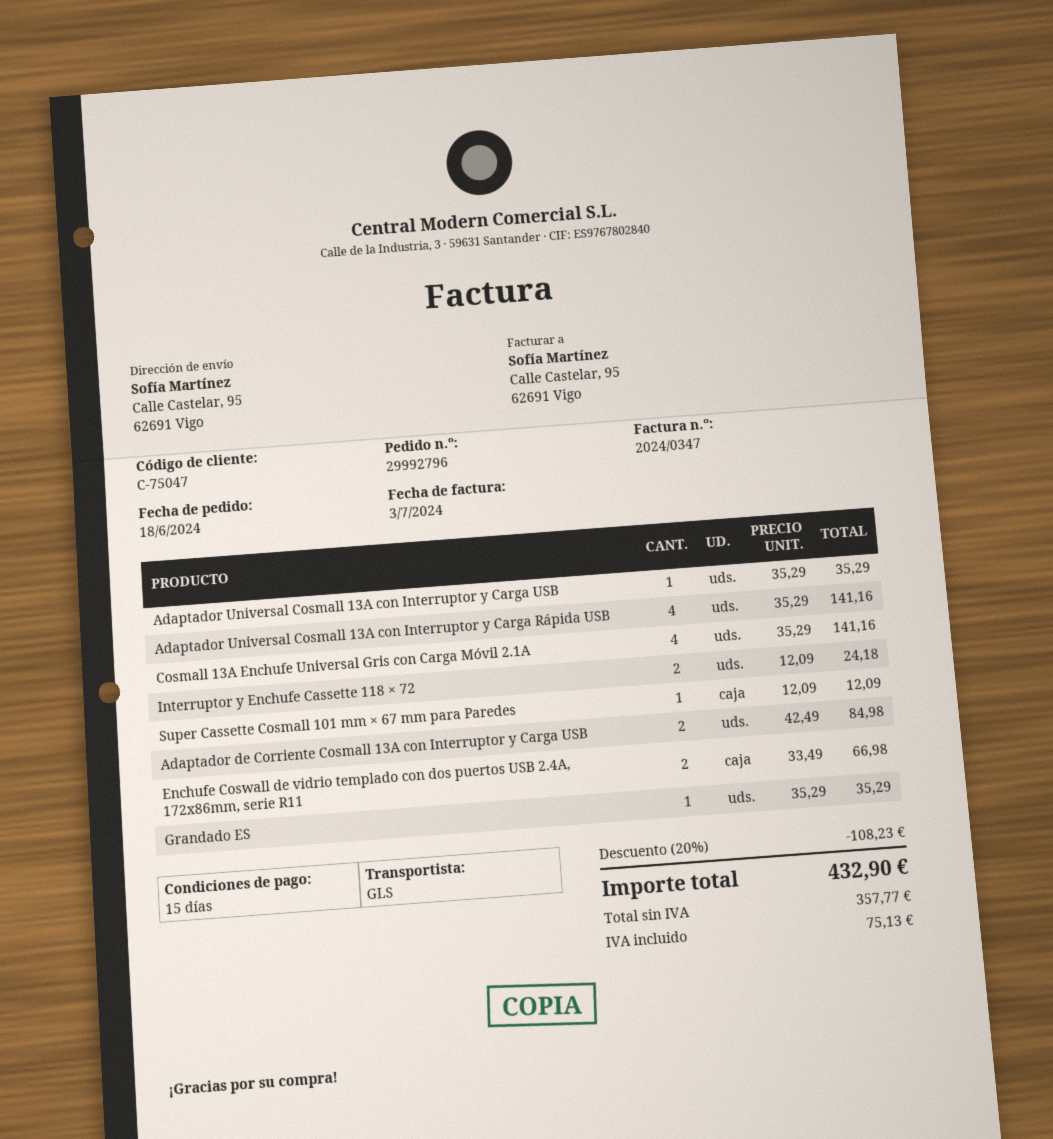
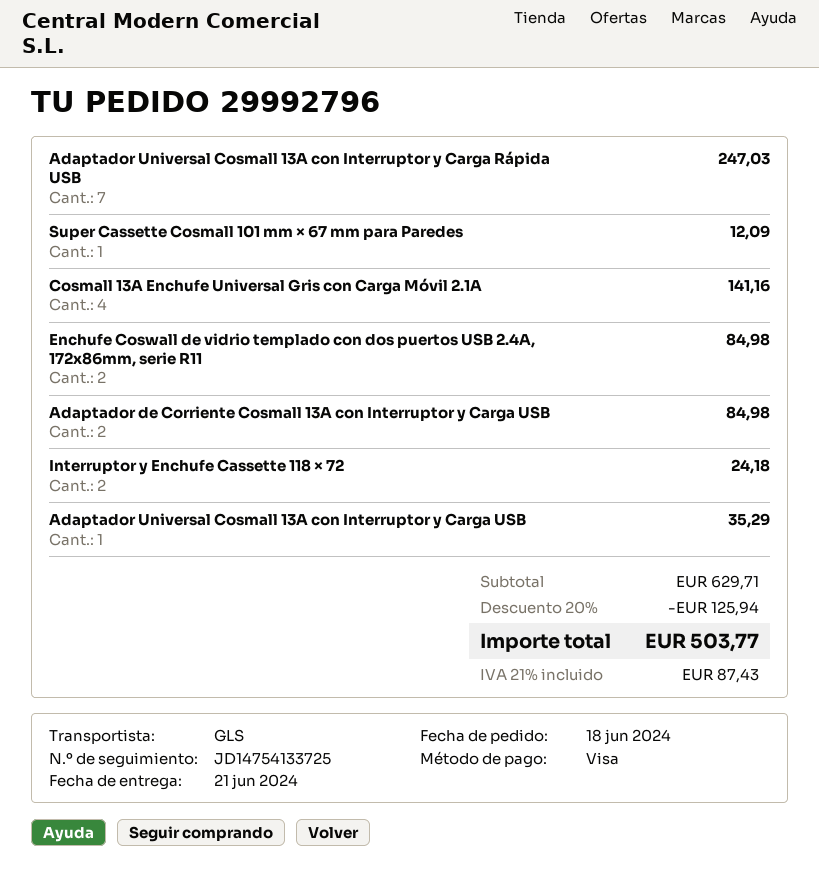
Adaptador Universal Cosmall 13A con Interruptor y Carga Rápida USB: 4 for 141.16 -> 7 for 247.03
Enchufe Coswall de vidrio templado con dos puertos USB 2.4A, 172x86mm, serie R11: 2 for 66.98 -> 2 for 84.98
Grandado ES: 1 for 35.29 -> none
discount: 20% = 108.23 -> 20% = 125.94
tax: 75.13 -> 87.43
total: 432.90 -> 503.77

